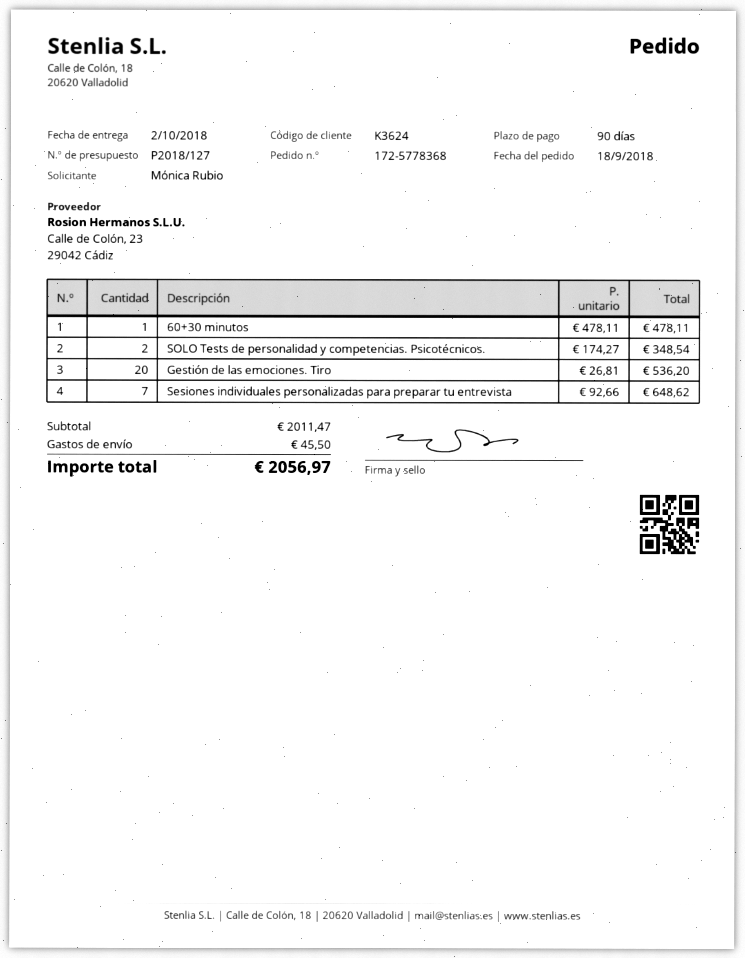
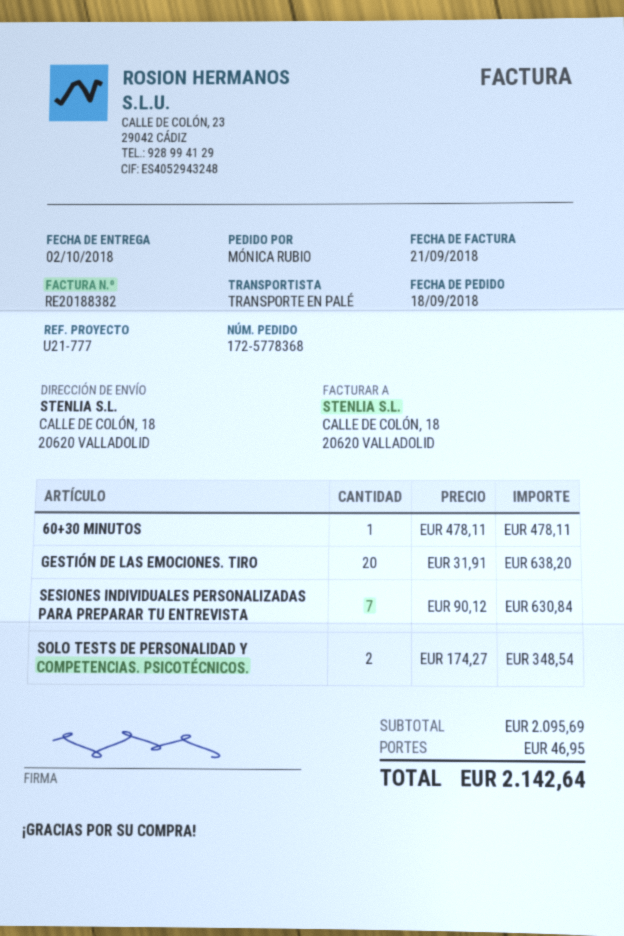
Gestión de las emociones. Tiro: 20 x 26.81 = 536.20 -> 20 x 31.91 = 638.20
Sesiones individuales personalizadas para preparar tu entrevista: 7 x 92.66 = 648.62 -> 7 x 90.12 = 630.84
subtotal: 2011.47 -> 2095.69
shipping: 45.50 -> 46.95
total: 2056.97 -> 2142.64

